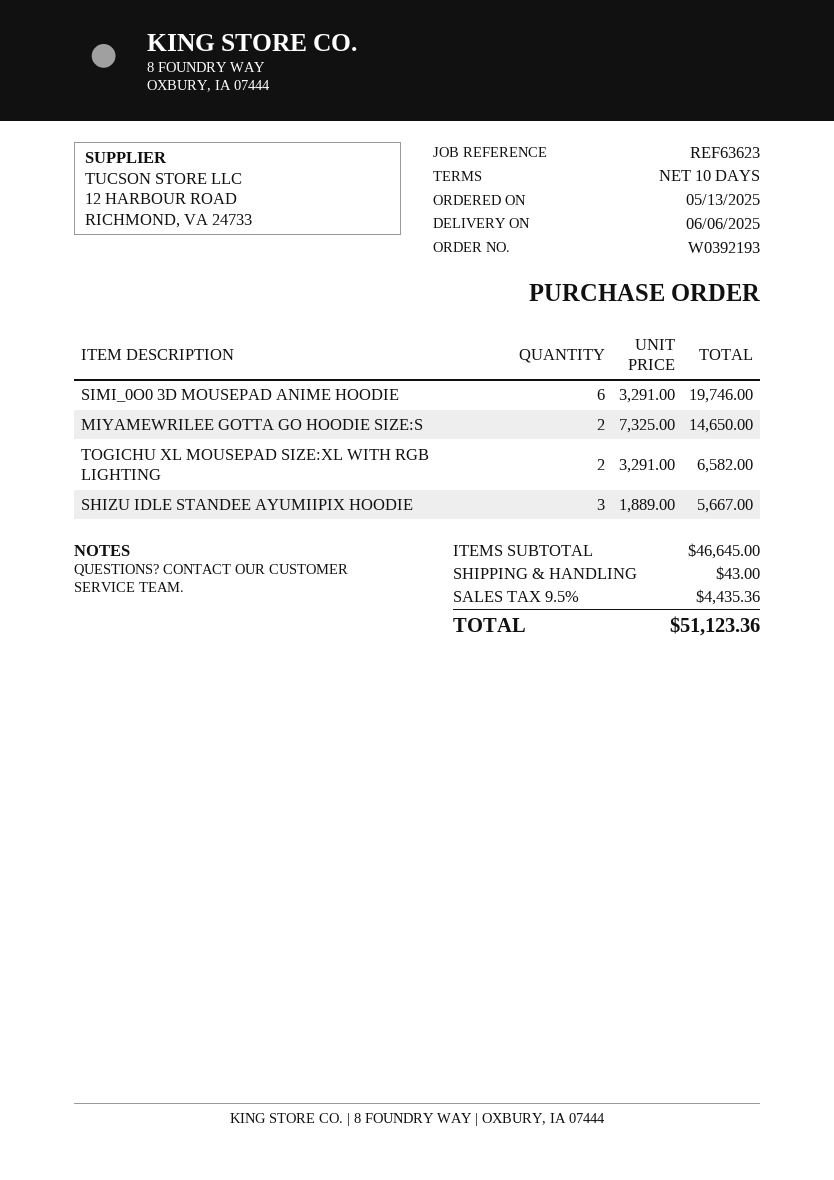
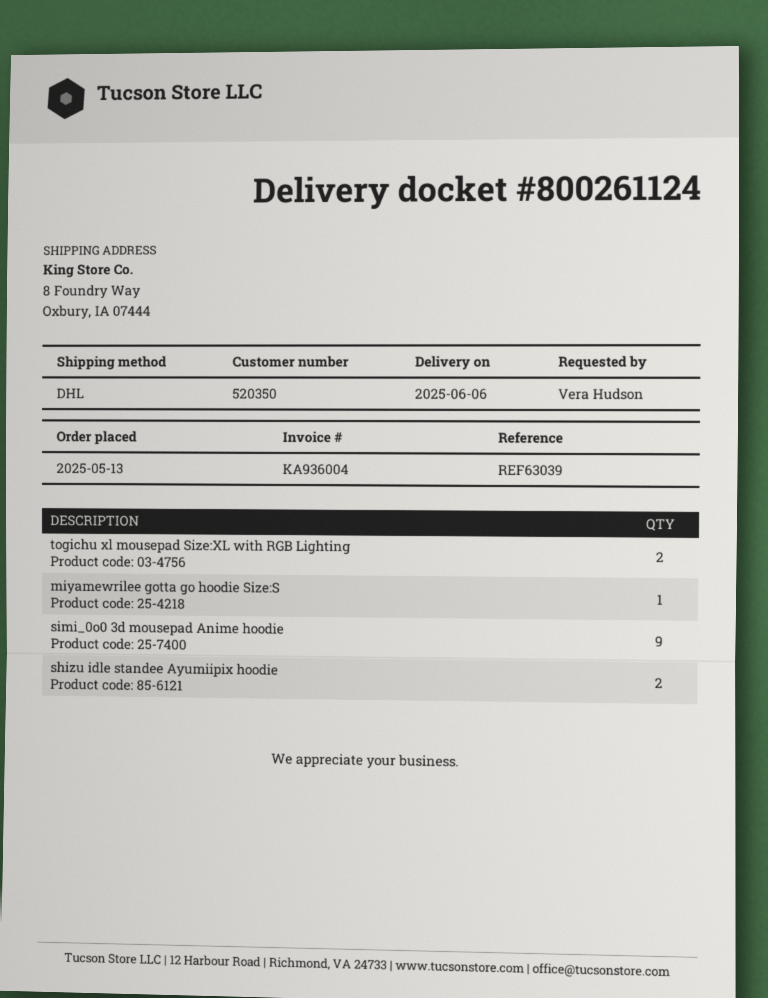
reference: REF63623 -> REF63039
SIMI_0O0 3D MOUSEPAD ANIME HOODIE: 6 -> 9
MIYAMEWRILEE GOTTA GO HOODIE SIZE:S: 2 -> 1
SHIZU IDLE STANDEE AYUMIIPIX HOODIE: 3 -> 2

